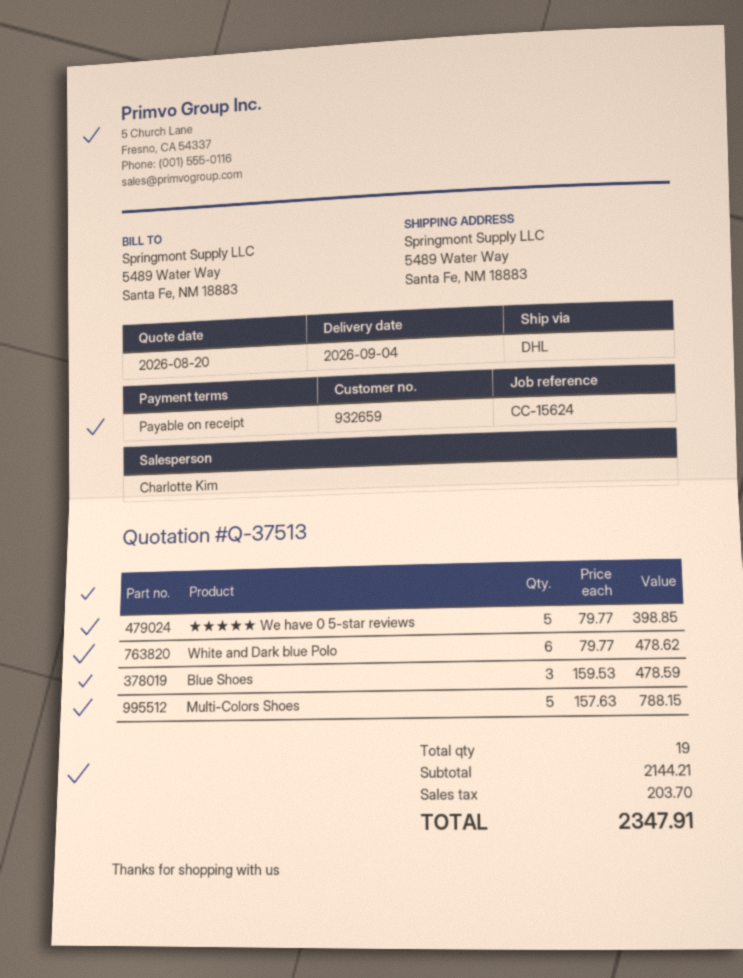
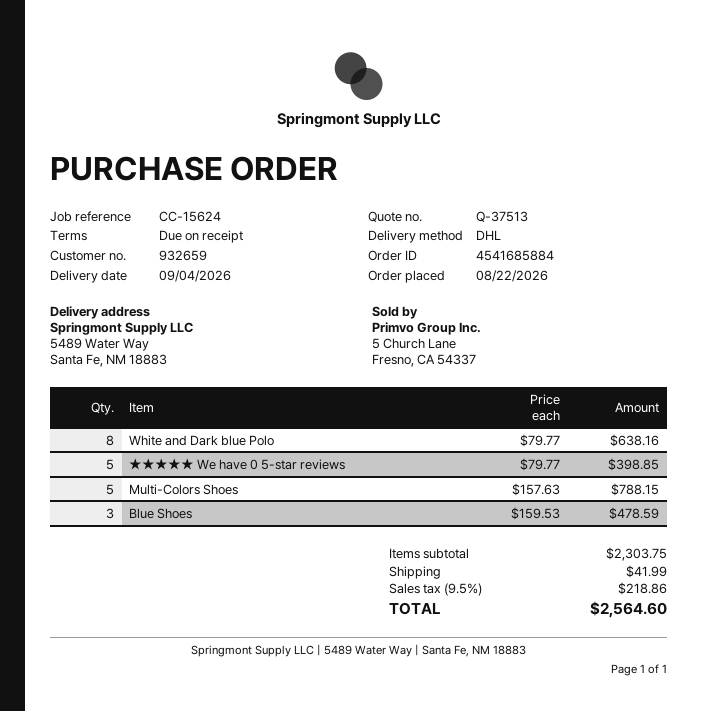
White and Dark blue Polo: 6 x 79.77 = 478.62 -> 8 x 79.77 = 638.16
subtotal: 2144.21 -> 2303.75
shipping: none -> 41.99
tax: 203.70 -> 218.86
total: 2347.91 -> 2564.60

